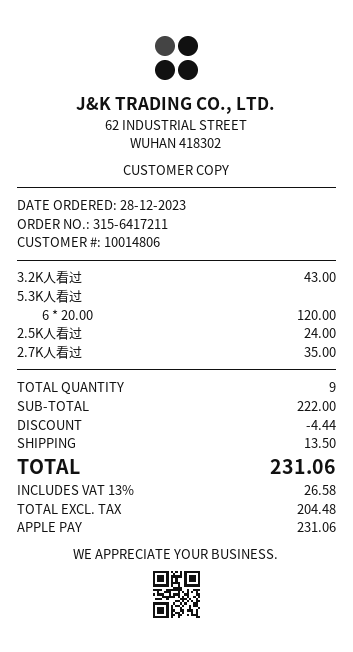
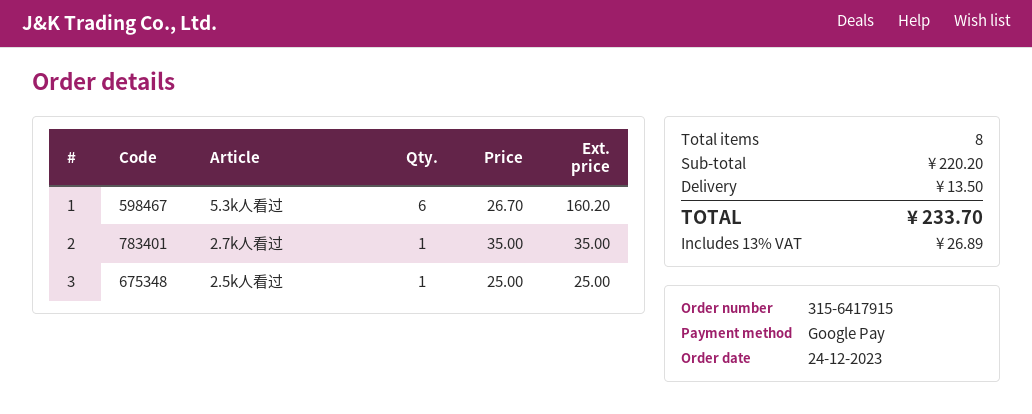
order number: 315-6417211 -> 315-6417915
order date: 2023-12-28 -> 2023-12-24
payment method: Apple Pay -> Google Pay
3.2K人看过: 1 x 43.00 = 43.00 -> none
5.3K人看过: 6 x 20.00 = 120.00 -> 6 x 26.70 = 160.20
2.5K人看过: 1 x 24.00 = 24.00 -> 1 x 25.00 = 25.00
total quantity: 9 -> 8
subtotal: 222.00 -> 220.20
discount: 4.44 -> none
tax: 13% = 26.58 -> 13% = 26.89
total: 231.06 -> 233.70

